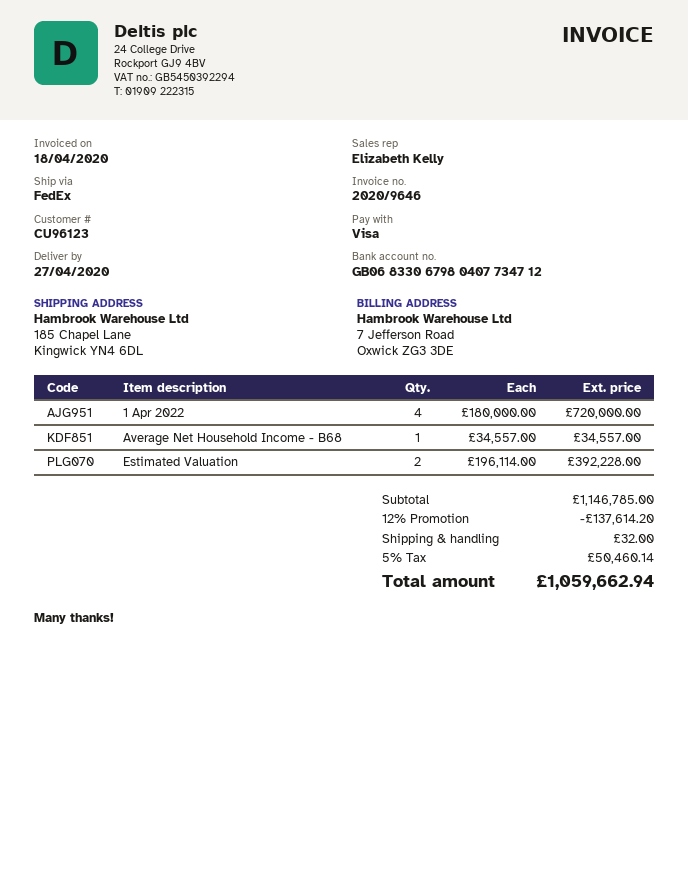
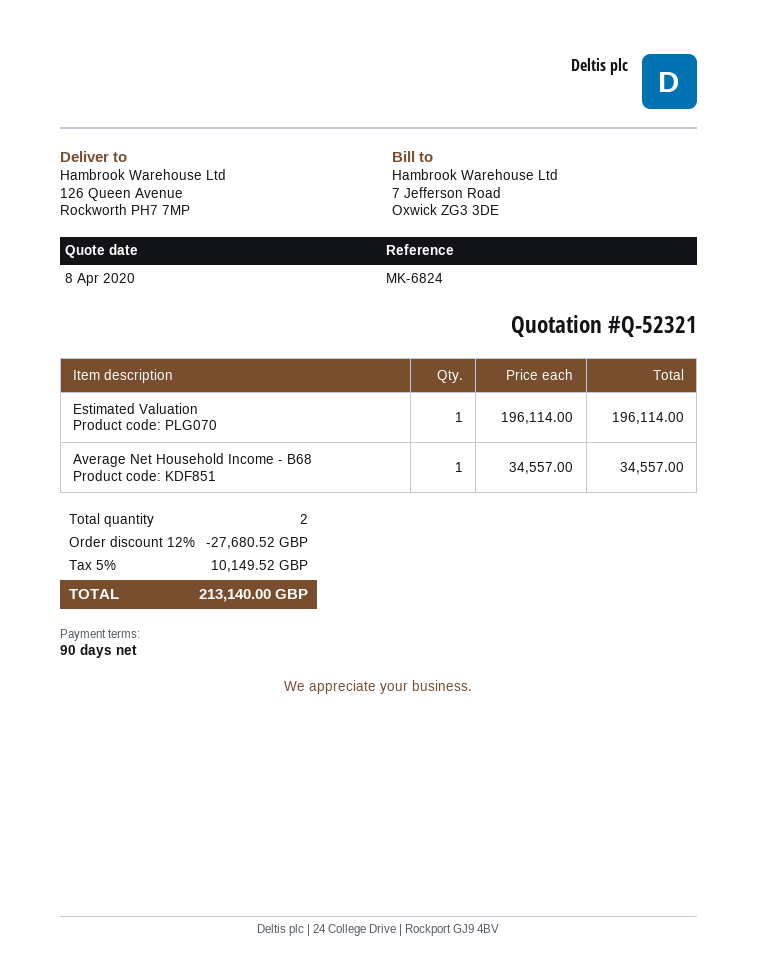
ship to: 185 Chapel Lane, Kingwick YN4 6DL -> 126 Queen Avenue, Rockworth PH7 7MP
1 Apr 2022: 4 x 180000.00 = 720000.00 -> none
Estimated Valuation: 2 x 196114.00 = 392228.00 -> 1 x 196114.00 = 196114.00
discount: 12% = 137614.20 -> 12% = 27680.52
shipping: 32.00 -> none
tax: 5% = 50460.14 -> 5% = 10149.52
total: 1059662.94 -> 213140.00

